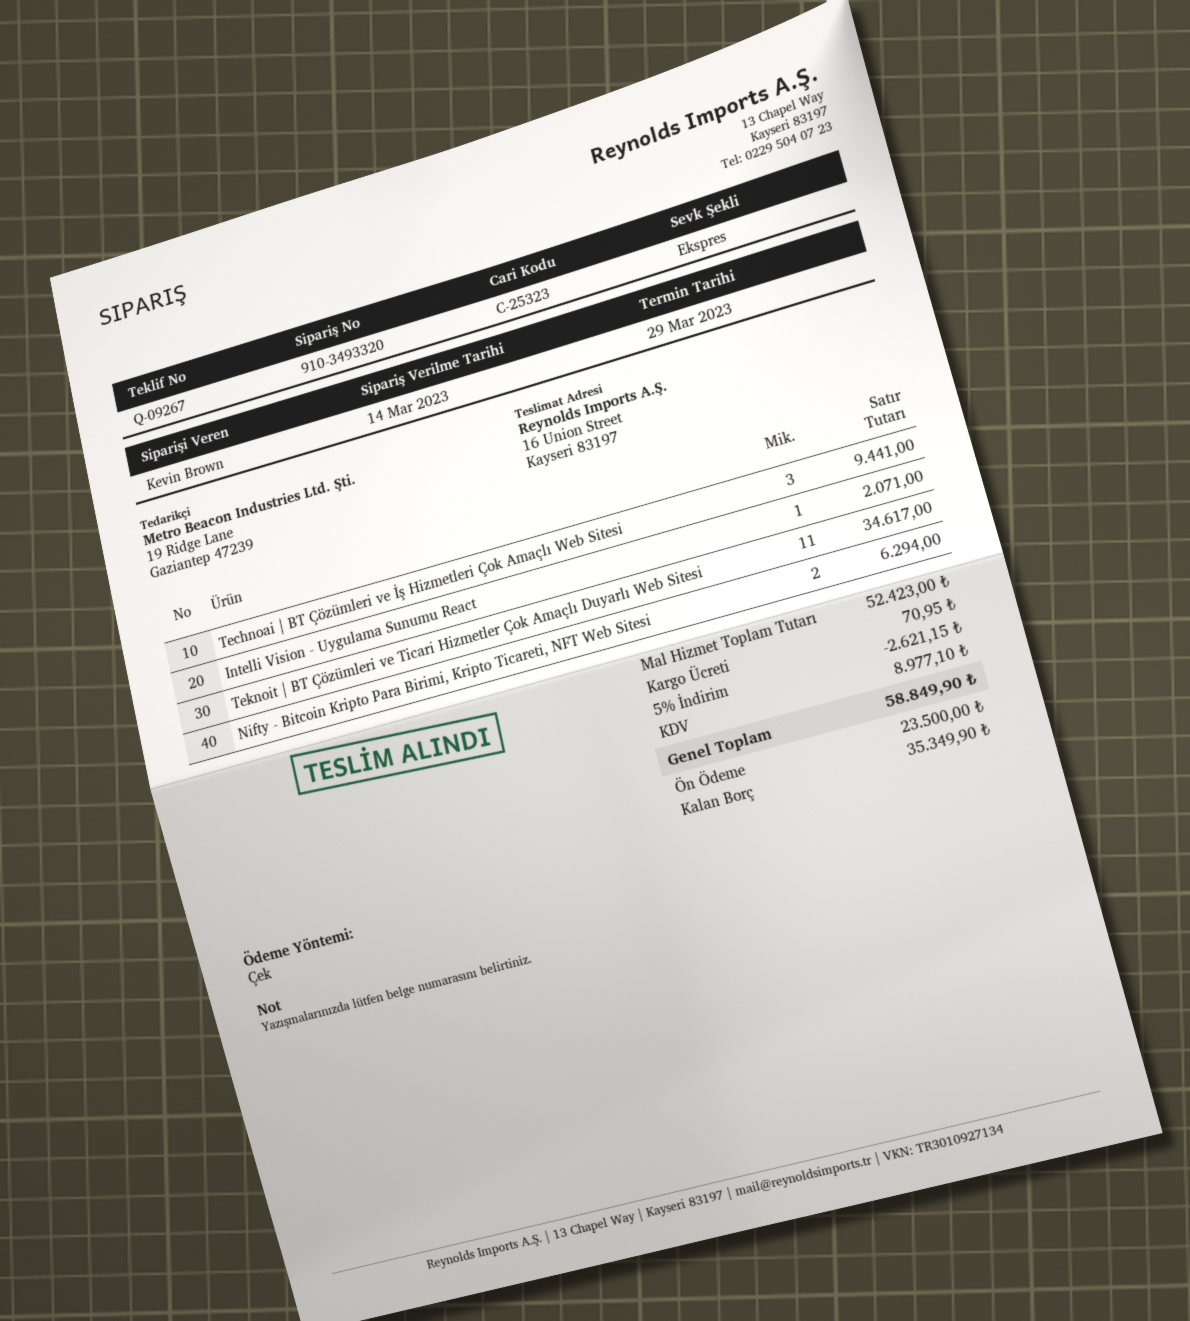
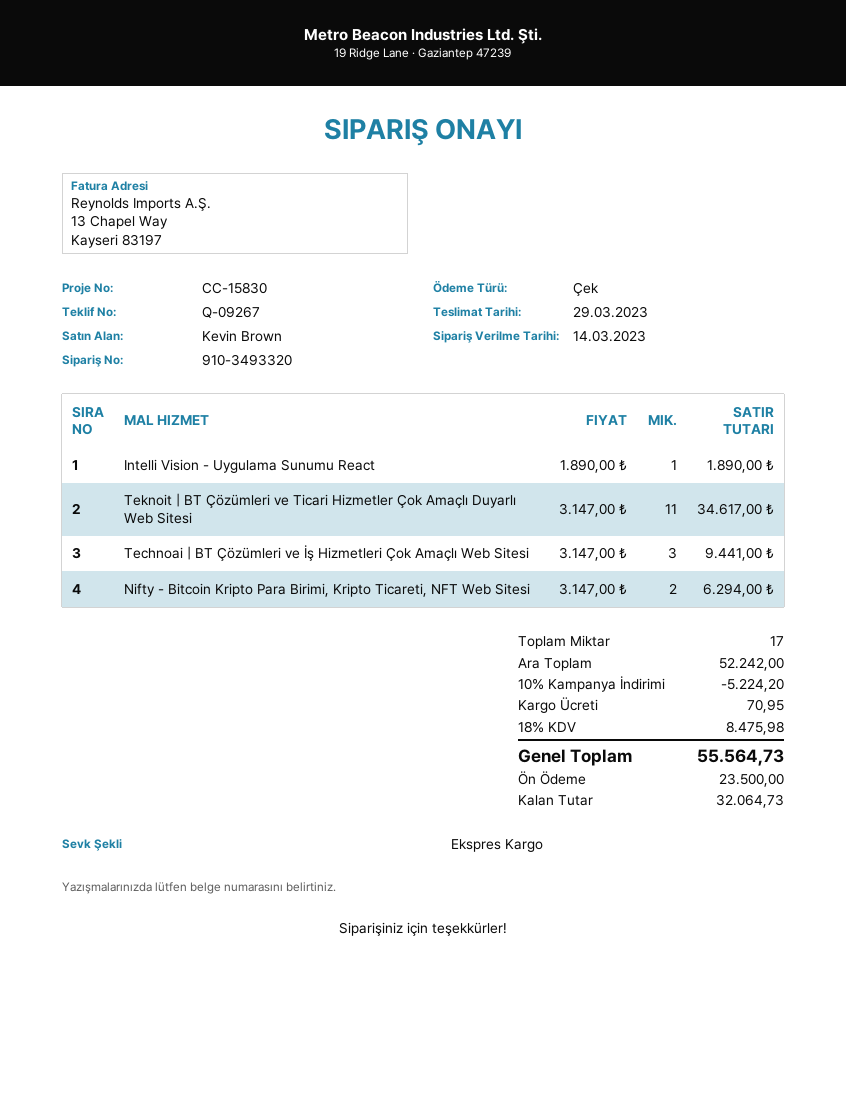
Intelli Vision - Uygulama Sunumu React: 1 for 2071.00 -> 1 for 1890.00
subtotal: 52423.00 -> 52242.00
discount: 5% = 2621.15 -> 10% = 5224.20
tax: 8977.10 -> 8475.98
total: 58849.90 -> 55564.73
balance: 35349.90 -> 32064.73

